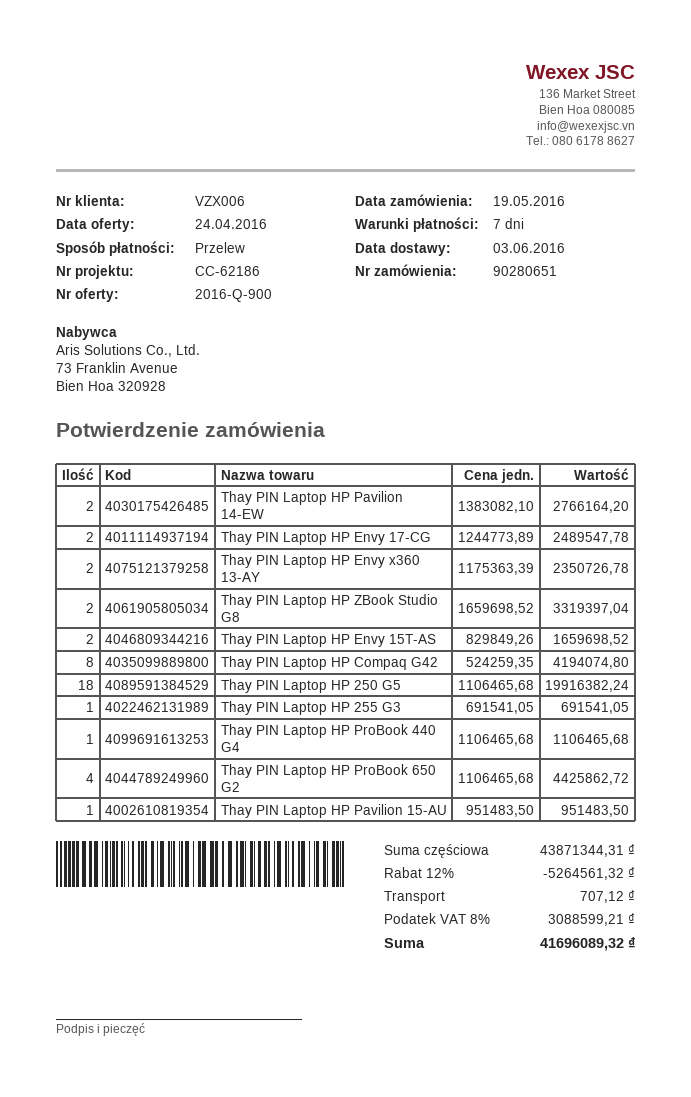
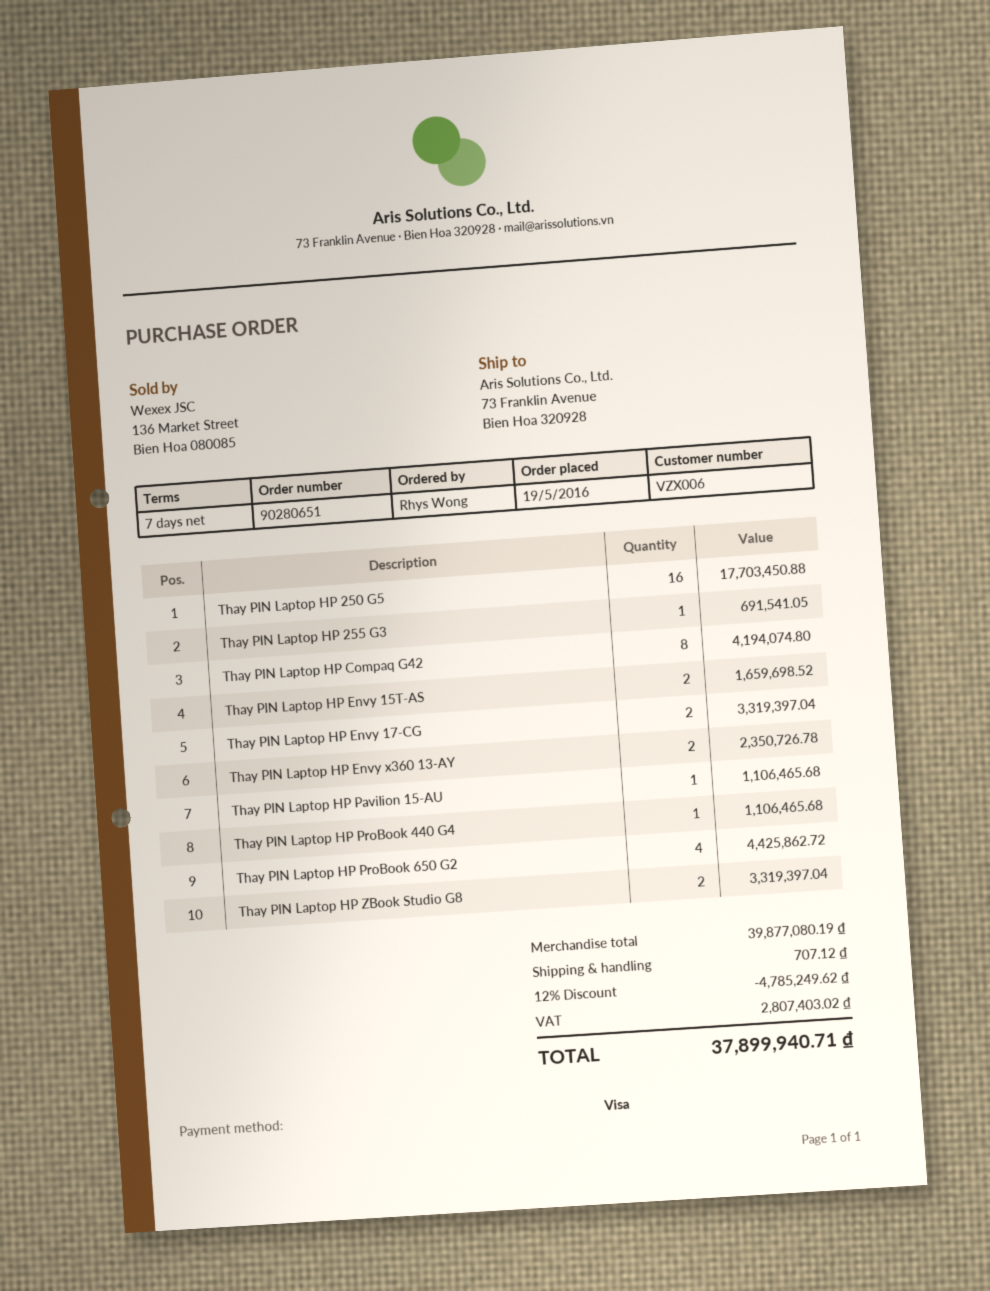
payment method: bank transfer -> Visa
Thay PIN Laptop HP Pavilion 14-EW: 2 for 2766164.20 -> none
Thay PIN Laptop HP Envy 17-CG: 2 for 2489547.78 -> 2 for 3319397.04
Thay PIN Laptop HP 250 G5: 18 for 19916382.24 -> 16 for 17703450.88
Thay PIN Laptop HP Pavilion 15-AU: 1 for 951483.50 -> 1 for 1106465.68
subtotal: 43871344.31 -> 39877080.19
discount: 12% = 5264561.32 -> 12% = 4785249.62
tax: 3088599.21 -> 2807403.02
total: 41696089.32 -> 37899940.71

